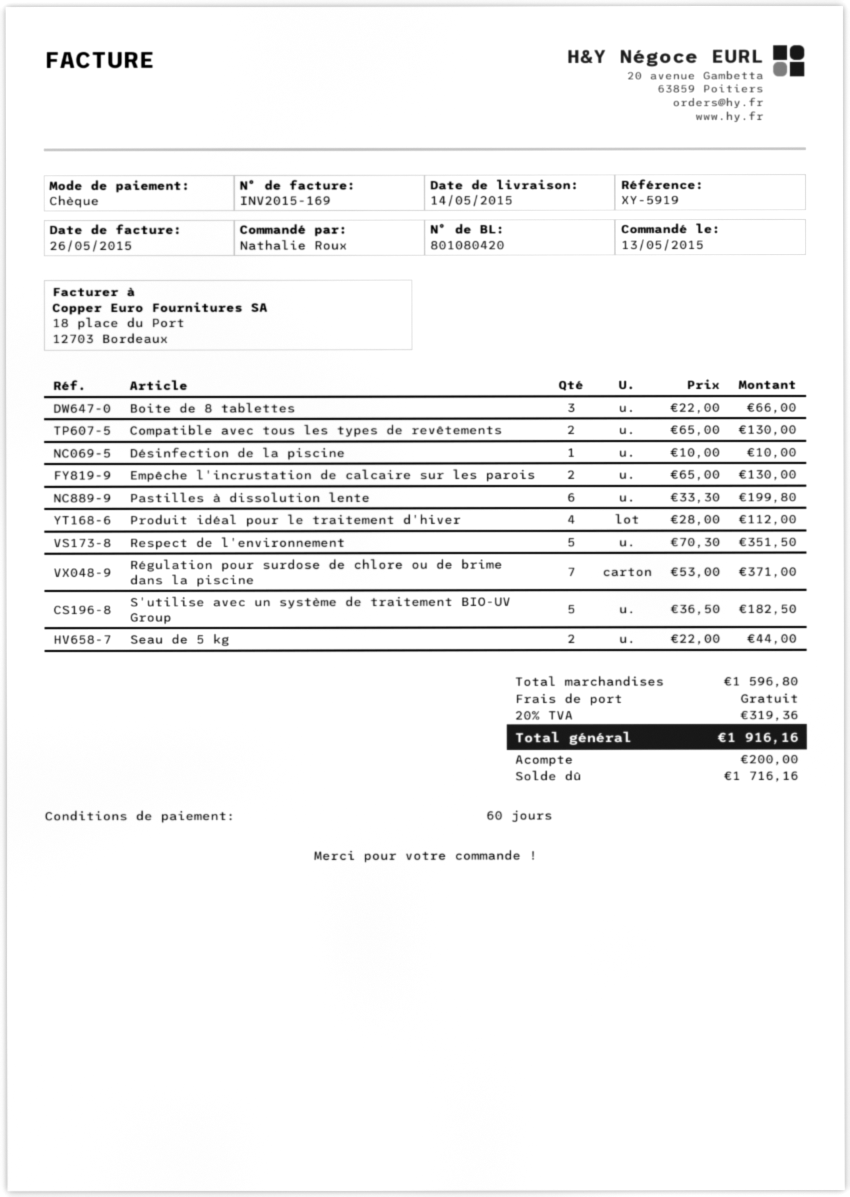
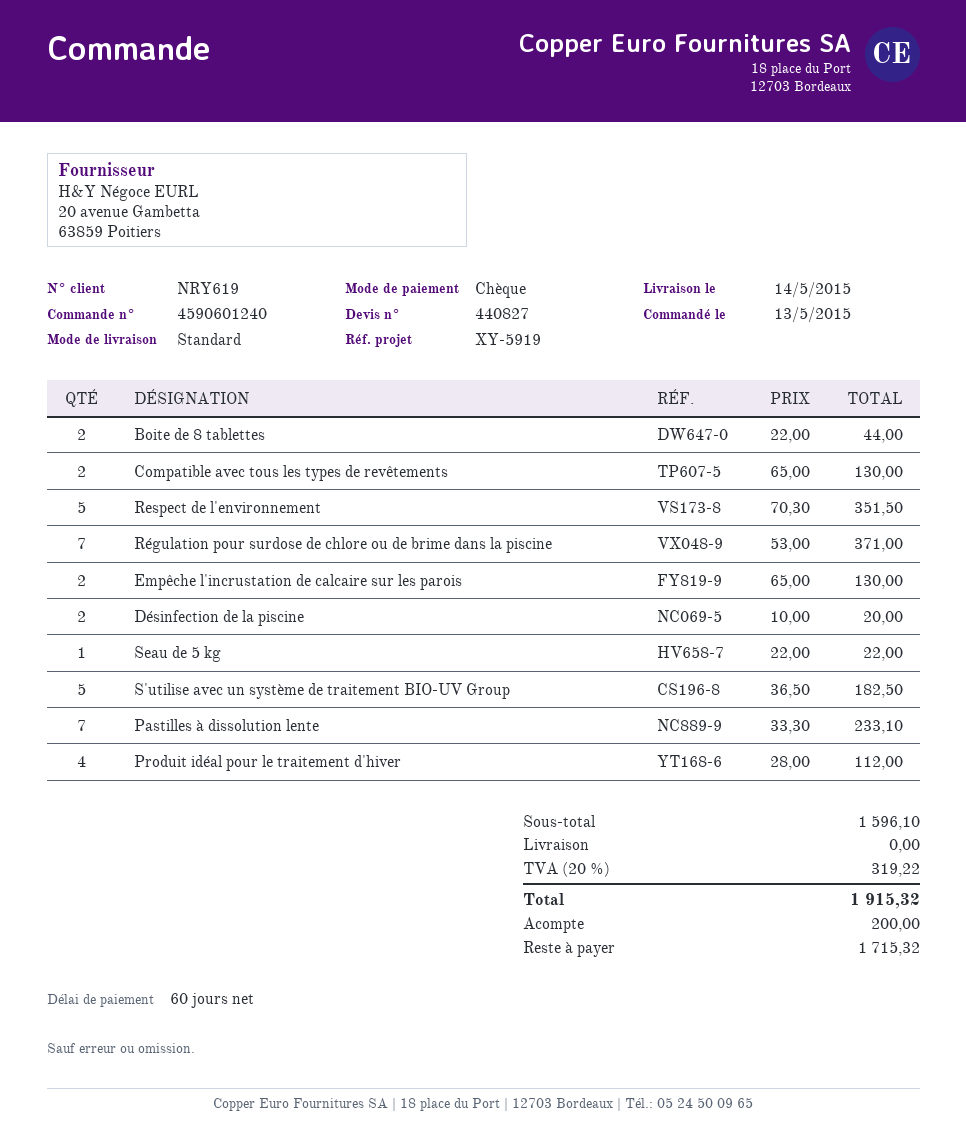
Boite de 8 tablettes: 3 x 22.00 = 66.00 -> 2 x 22.00 = 44.00
Désinfection de la piscine: 1 x 10.00 = 10.00 -> 2 x 10.00 = 20.00
Pastilles à dissolution lente: 6 x 33.30 = 199.80 -> 7 x 33.30 = 233.10
Seau de 5 kg: 2 x 22.00 = 44.00 -> 1 x 22.00 = 22.00
subtotal: 1596.80 -> 1596.10
tax: 20% = 319.36 -> 20% = 319.22
total: 1916.16 -> 1915.32
balance: 1716.16 -> 1715.32

